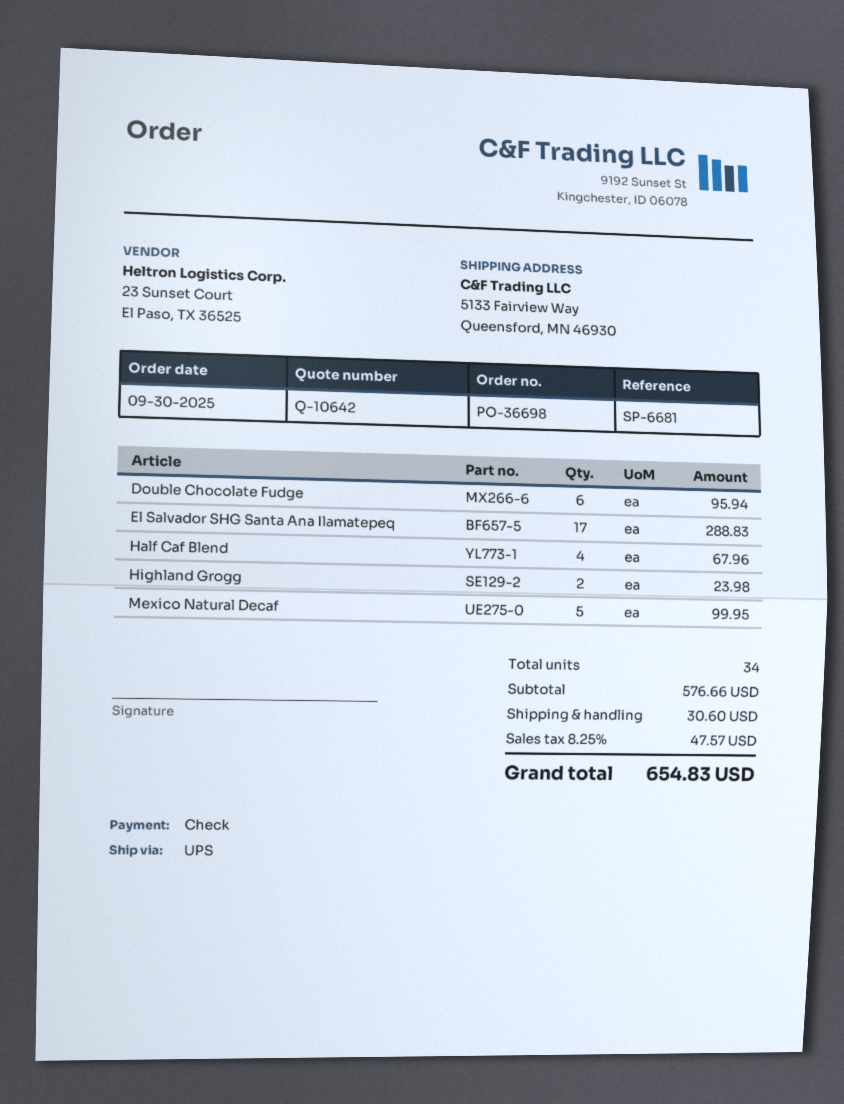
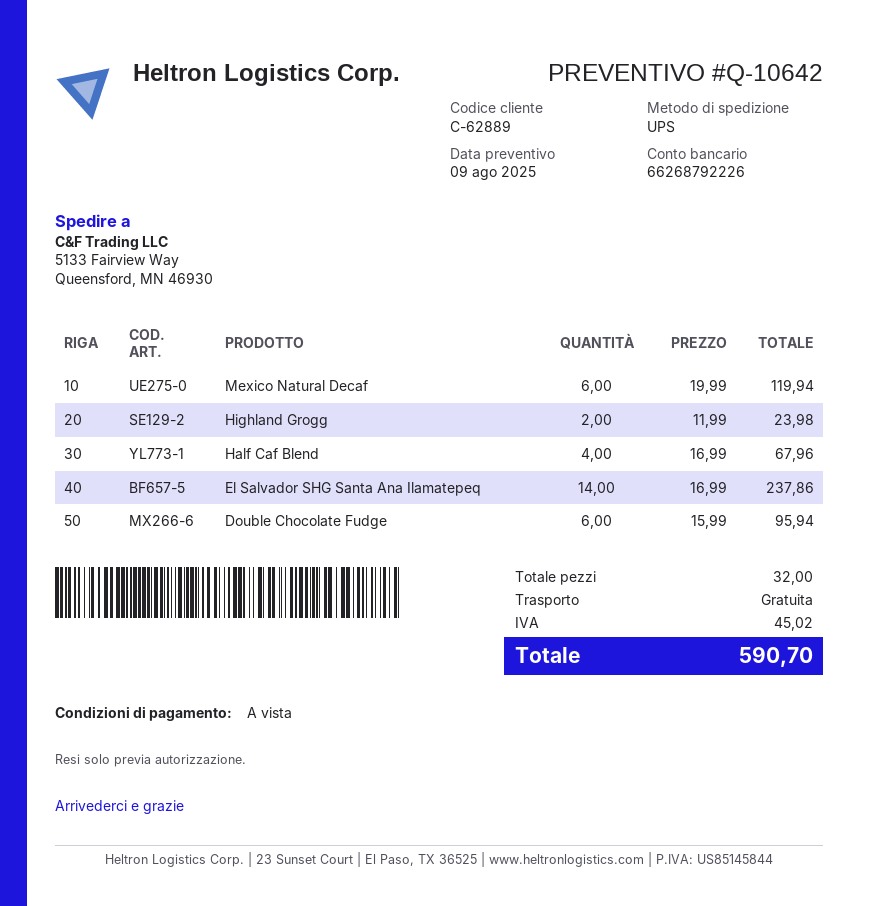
El Salvador SHG Santa Ana Ilamatepeq: 17 for 288.83 -> 14 for 237.86
Mexico Natural Decaf: 5 for 99.95 -> 6 for 119.94
total quantity: 34 -> 32
shipping: 30.60 -> 0.00
tax: 47.57 -> 45.02
total: 654.83 -> 590.70

